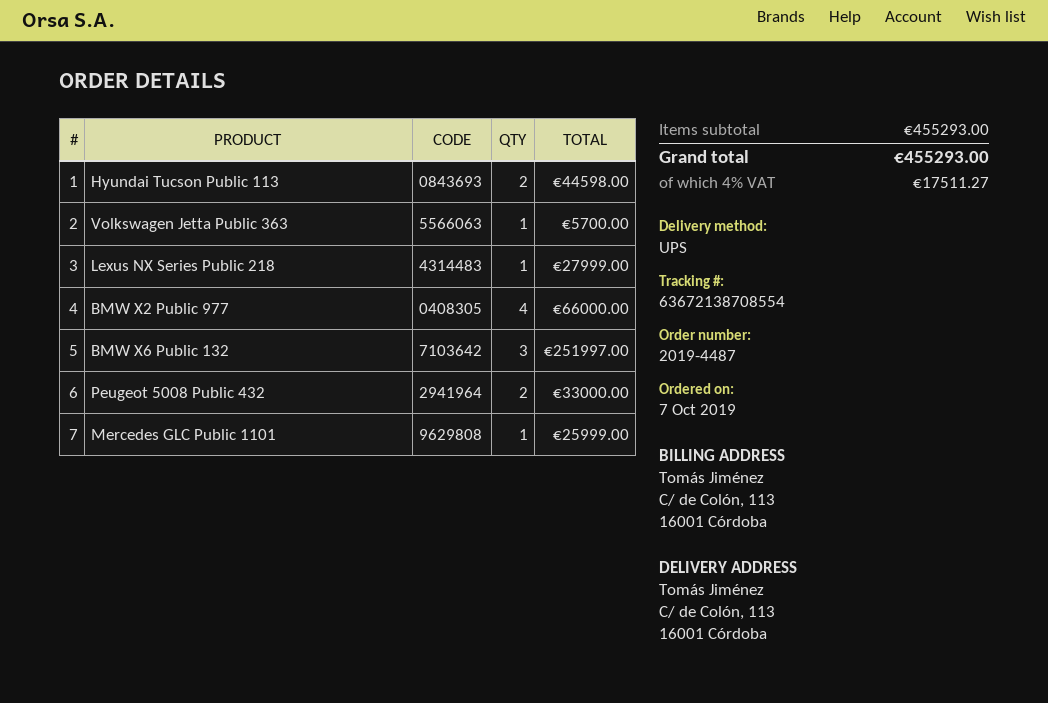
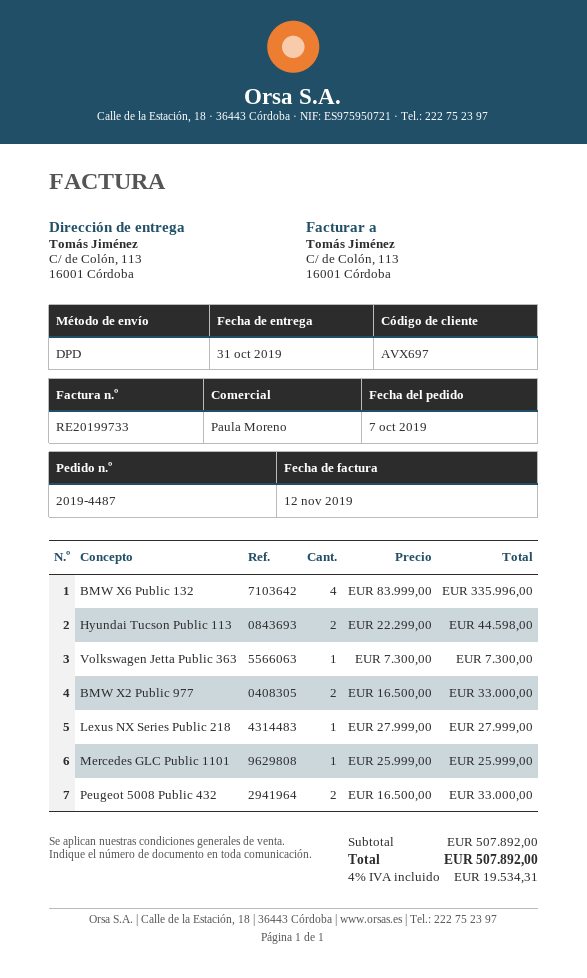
shipping method: UPS -> DPD
Volkswagen Jetta Public 363: 1 for 5700.00 -> 1 for 7300.00
BMW X2 Public 977: 4 for 66000.00 -> 2 for 33000.00
BMW X6 Public 132: 3 for 251997.00 -> 4 for 335996.00
subtotal: 455293.00 -> 507892.00
tax: 4% = 17511.27 -> 4% = 19534.31
total: 455293.00 -> 507892.00

